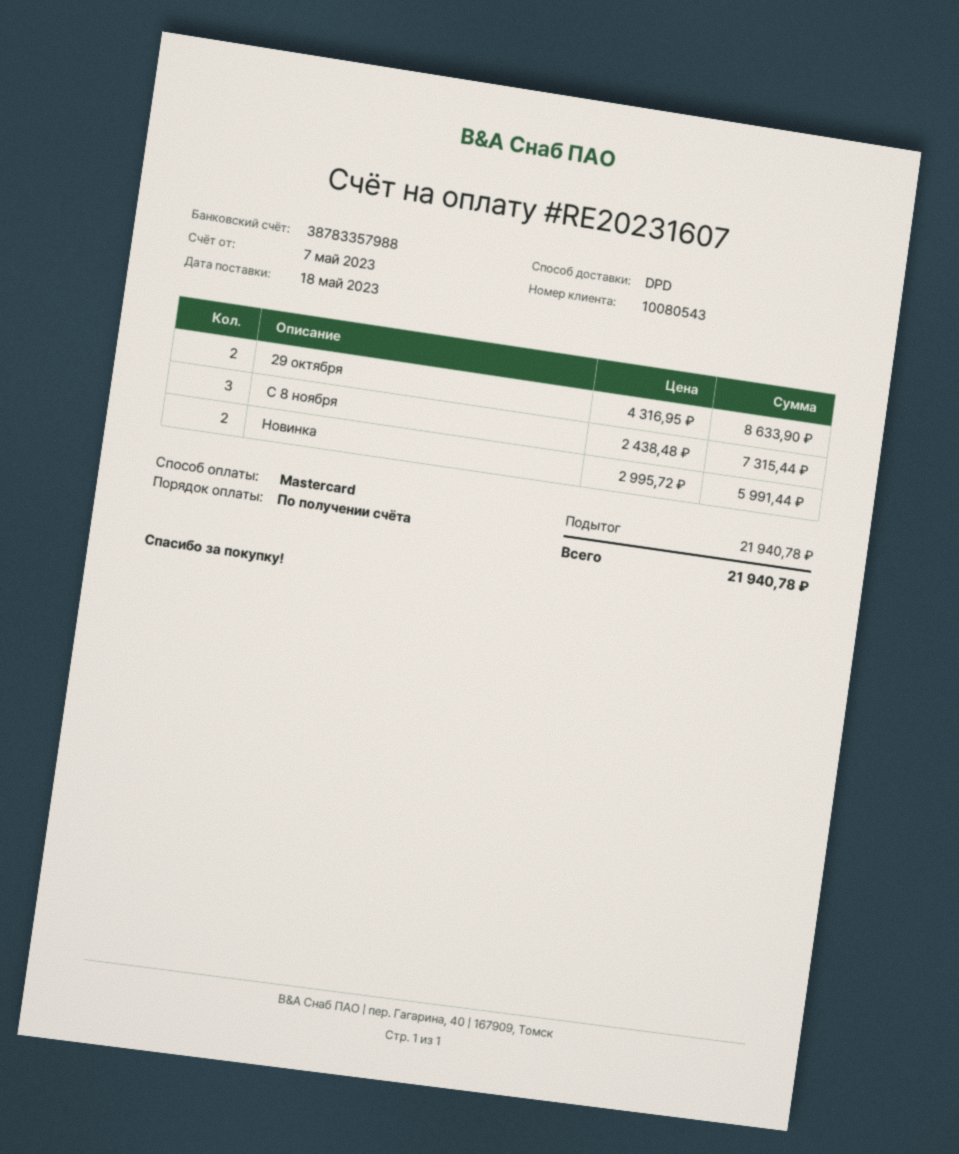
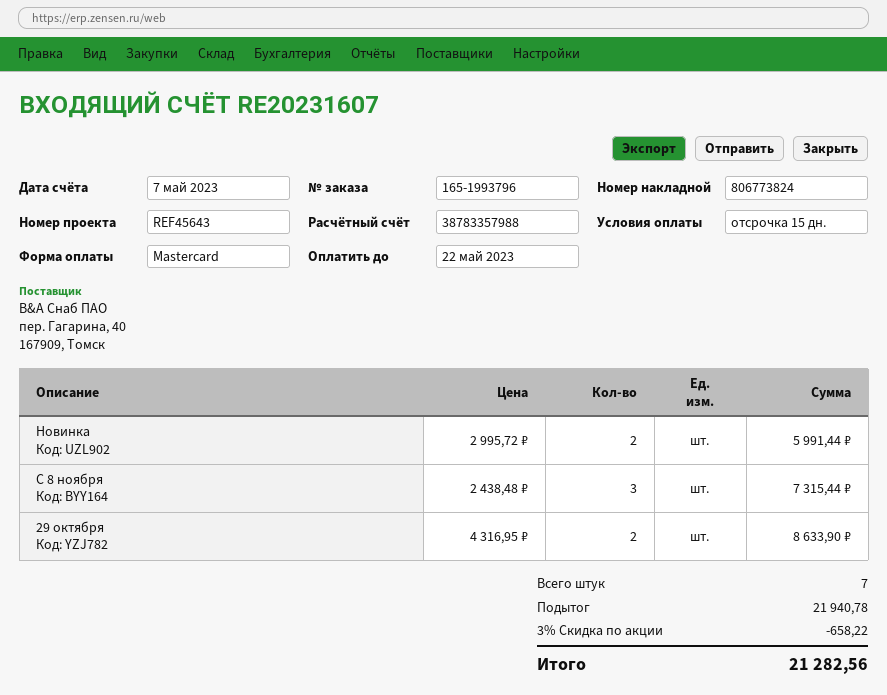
payment terms: on receipt -> 15 days
discount: none -> 3% = 658.22
total: 21940.78 -> 21282.56

